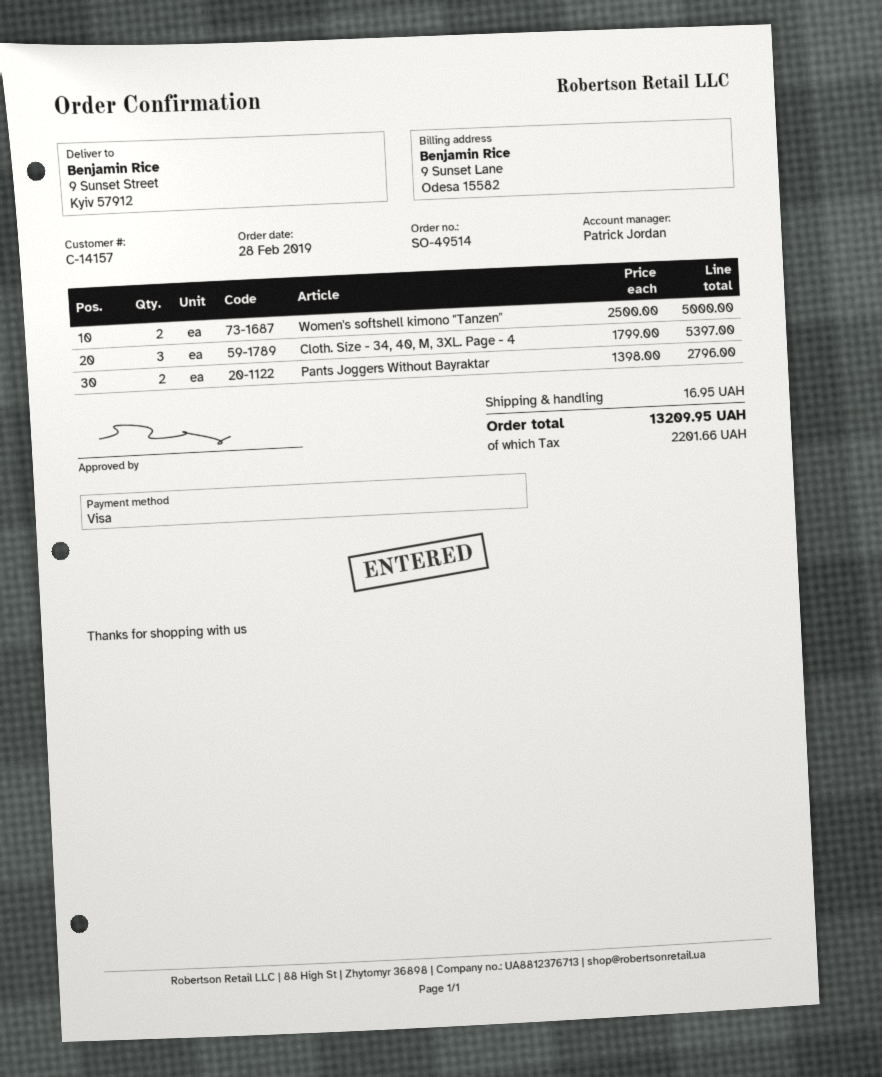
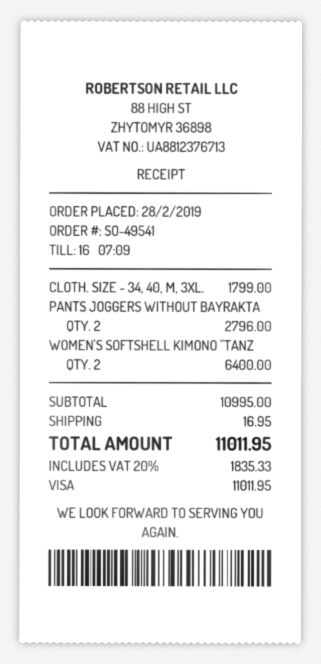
order number: SO-49514 -> SO-49541
Women's softshell kimono "Tanzen": 2 for 5000.00 -> 2 for 6400.00
Cloth. Size - 34, 40, M, 3XL. Page - 4: 3 for 5397.00 -> 1 for 1799.00
tax: 2201.66 -> 1835.33
total: 13209.95 -> 11011.95

